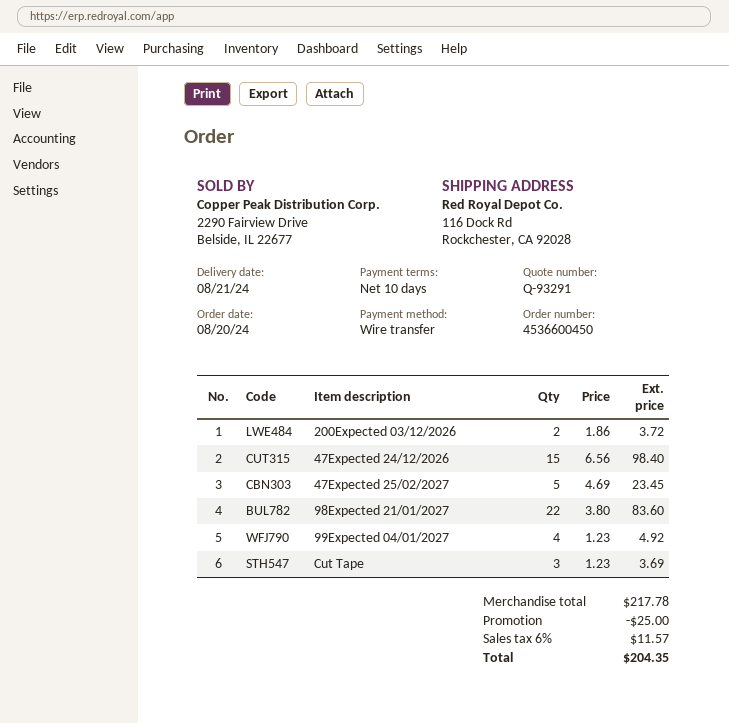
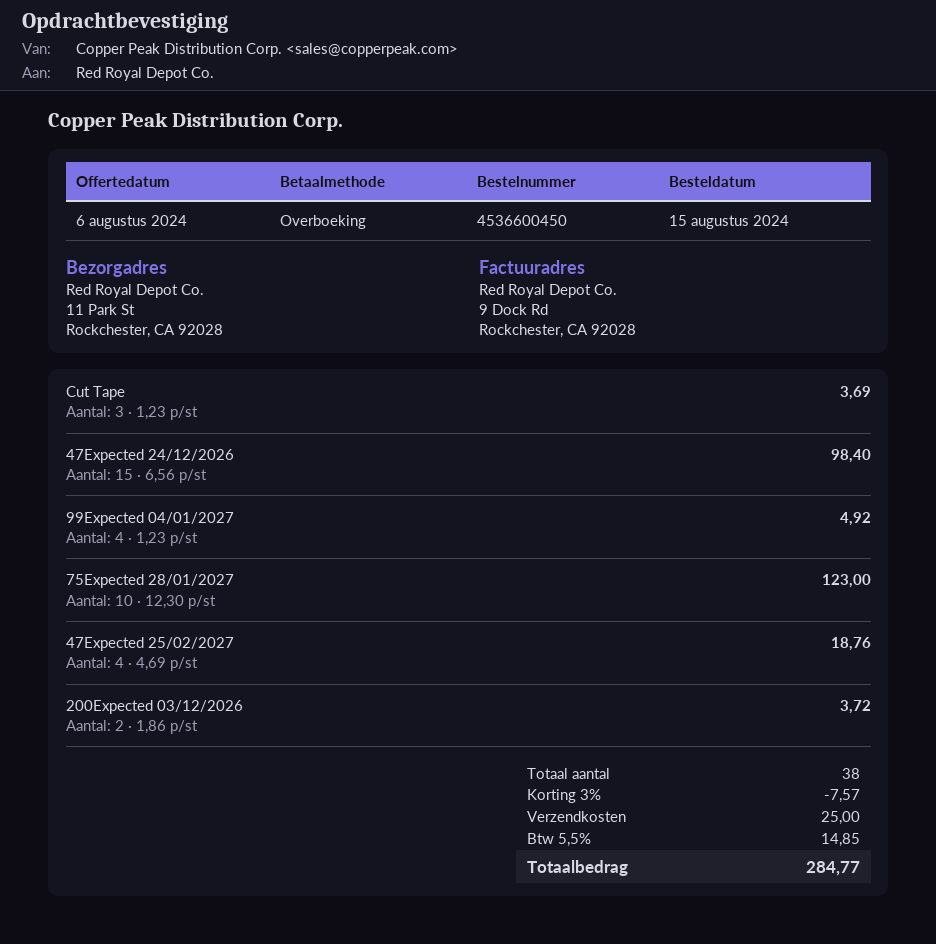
order date: 2024-08-20 -> 2024-08-15
ship to: 116 Dock Rd, Rockchester, CA 92028 -> 11 Park St, Rockchester, CA 92028
47Expected 25/02/2027: 5 x 4.69 = 23.45 -> 4 x 4.69 = 18.76
98Expected 21/01/2027: 22 x 3.80 = 83.60 -> none
75Expected 28/01/2027: none -> 10 x 12.30 = 123.00
discount: 25.00 -> 7.57
shipping: none -> 25.00
tax: 6% = 11.57 -> 5.5% = 14.85
total: 204.35 -> 284.77

